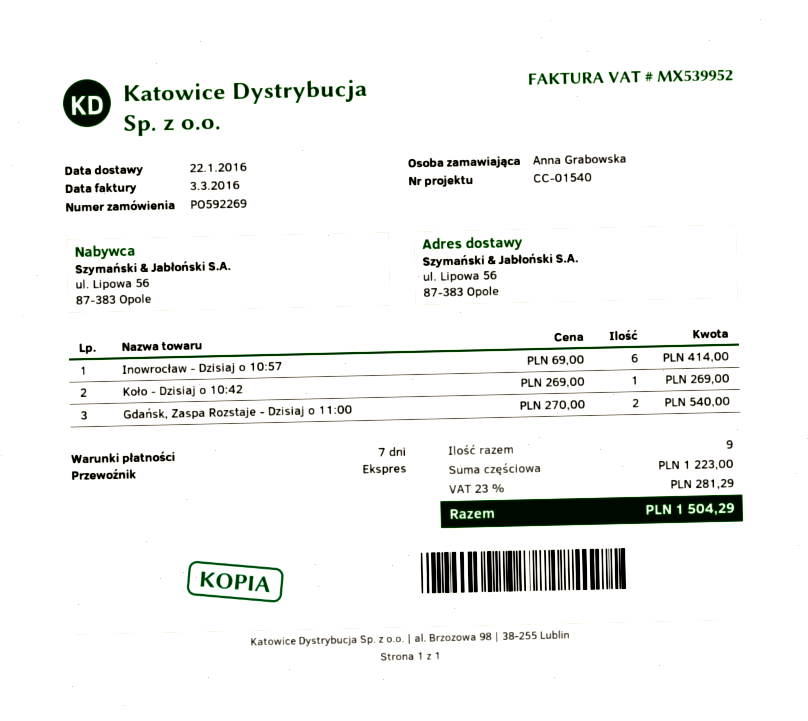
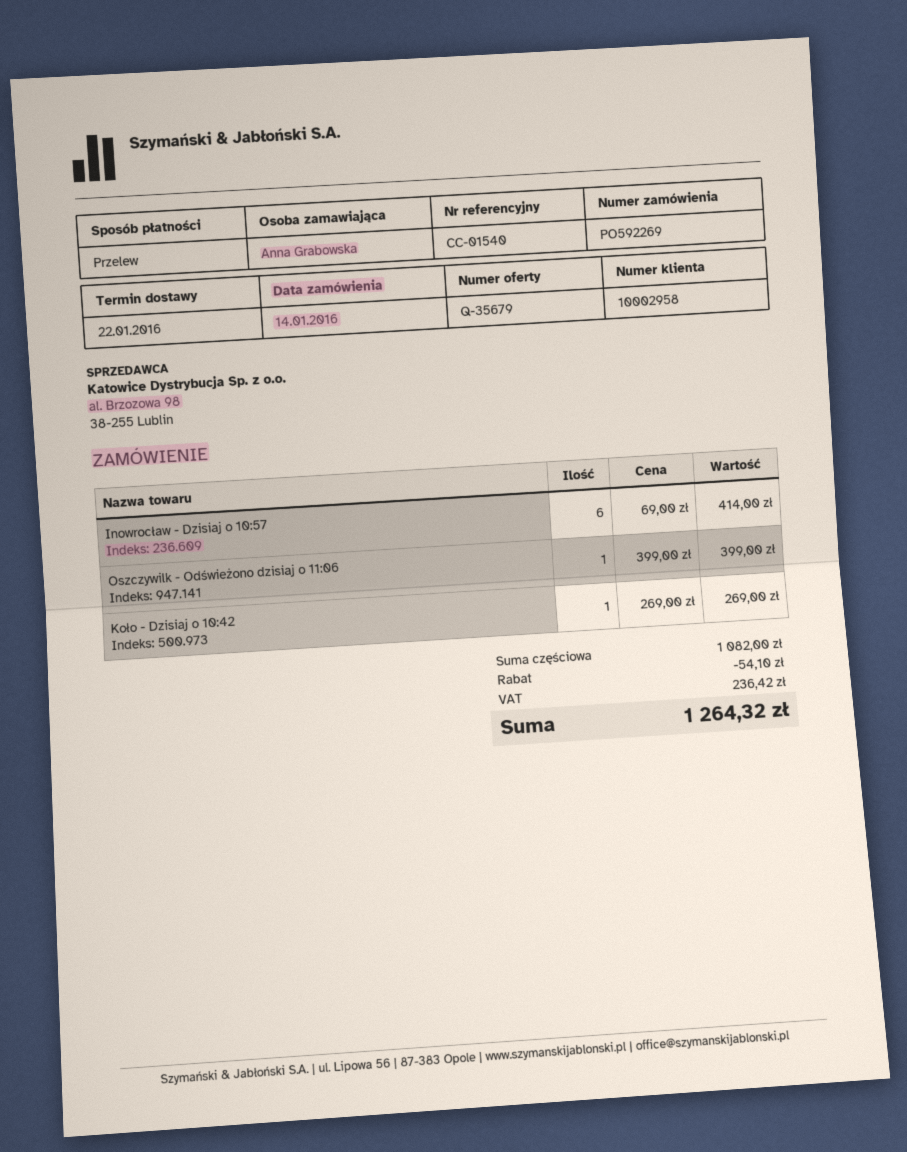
Gdańsk, Zaspa Rozstaje - Dzisiaj o 11:00: 2 x 270.00 = 540.00 -> none
Oszczywilk - Odświeżono dzisiaj o 11:06: none -> 1 x 399.00 = 399.00
subtotal: 1223.00 -> 1082.00
discount: none -> 54.10
tax: 281.29 -> 236.42
total: 1504.29 -> 1264.32

